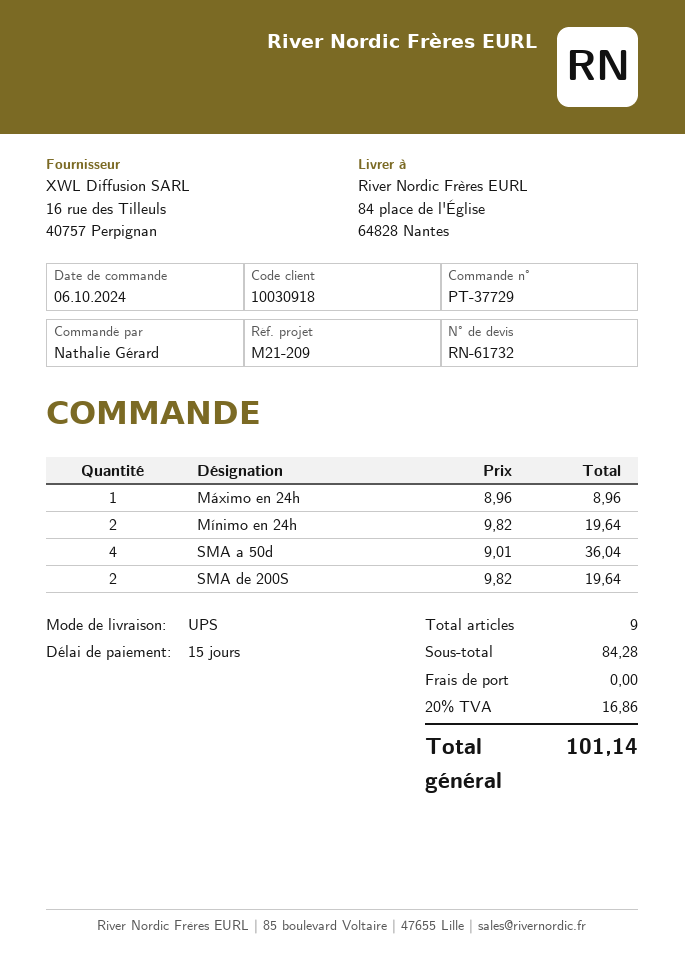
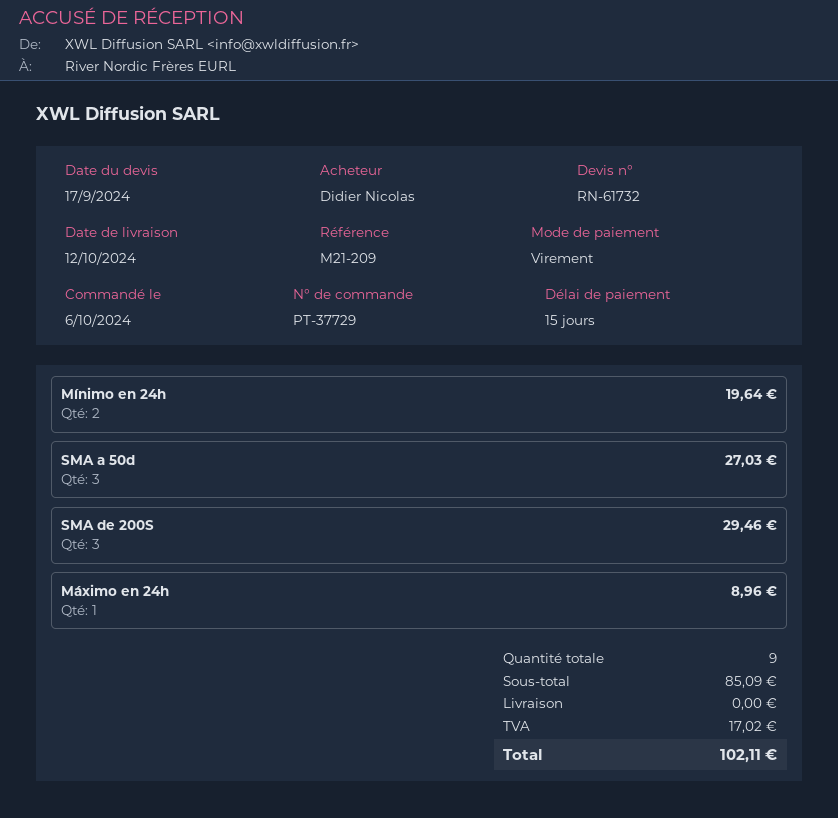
ordered by: Nathalie Gérard -> Didier Nicolas
SMA a 50d: 4 for 36.04 -> 3 for 27.03
SMA de 200S: 2 for 19.64 -> 3 for 29.46
subtotal: 84.28 -> 85.09
tax: 16.86 -> 17.02
total: 101.14 -> 102.11

